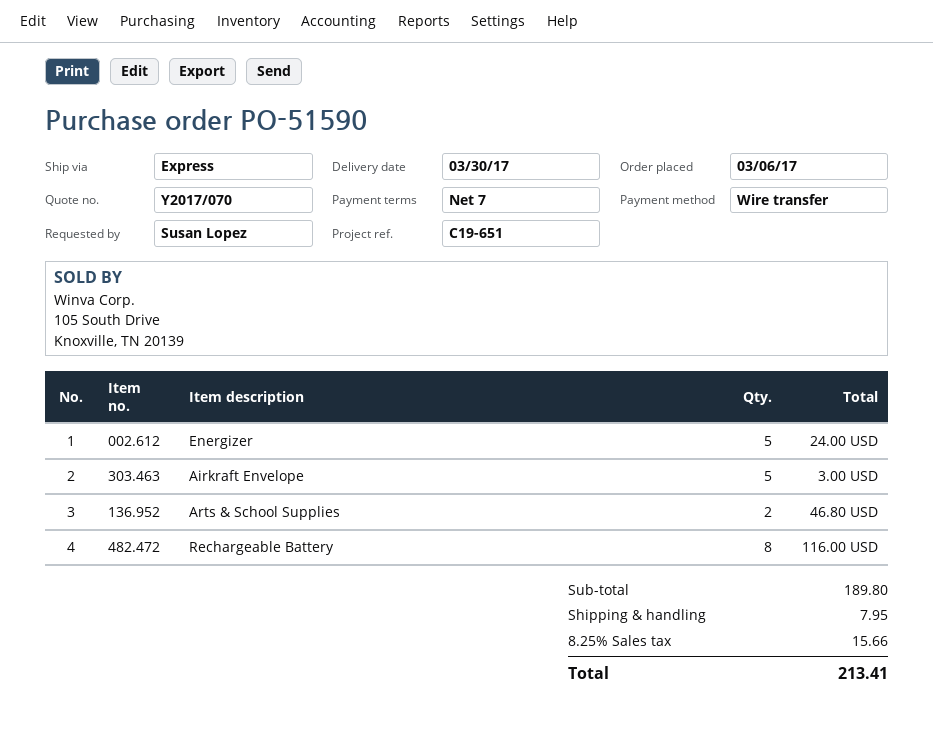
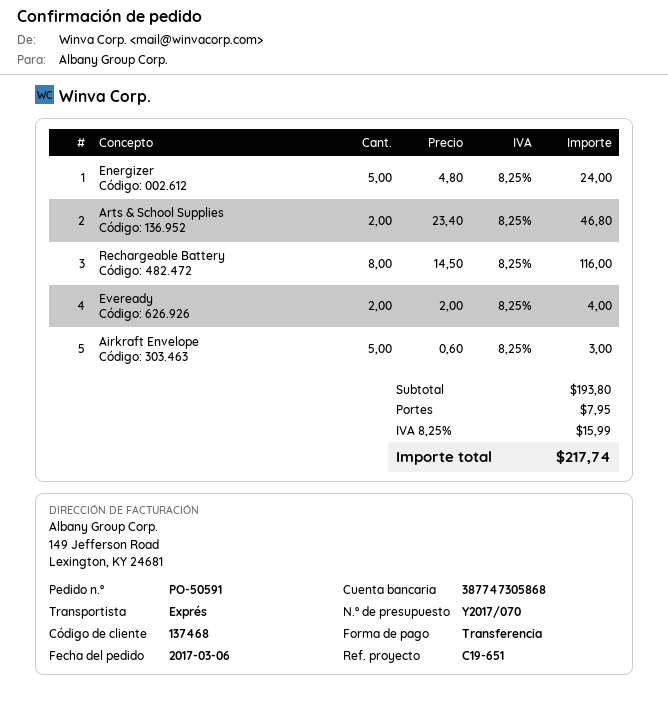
order number: PO-51590 -> PO-50591
Eveready: none -> 2 for 4.00
subtotal: 189.80 -> 193.80
tax: 8.25% = 15.66 -> 8.25% = 15.99
total: 213.41 -> 217.74

